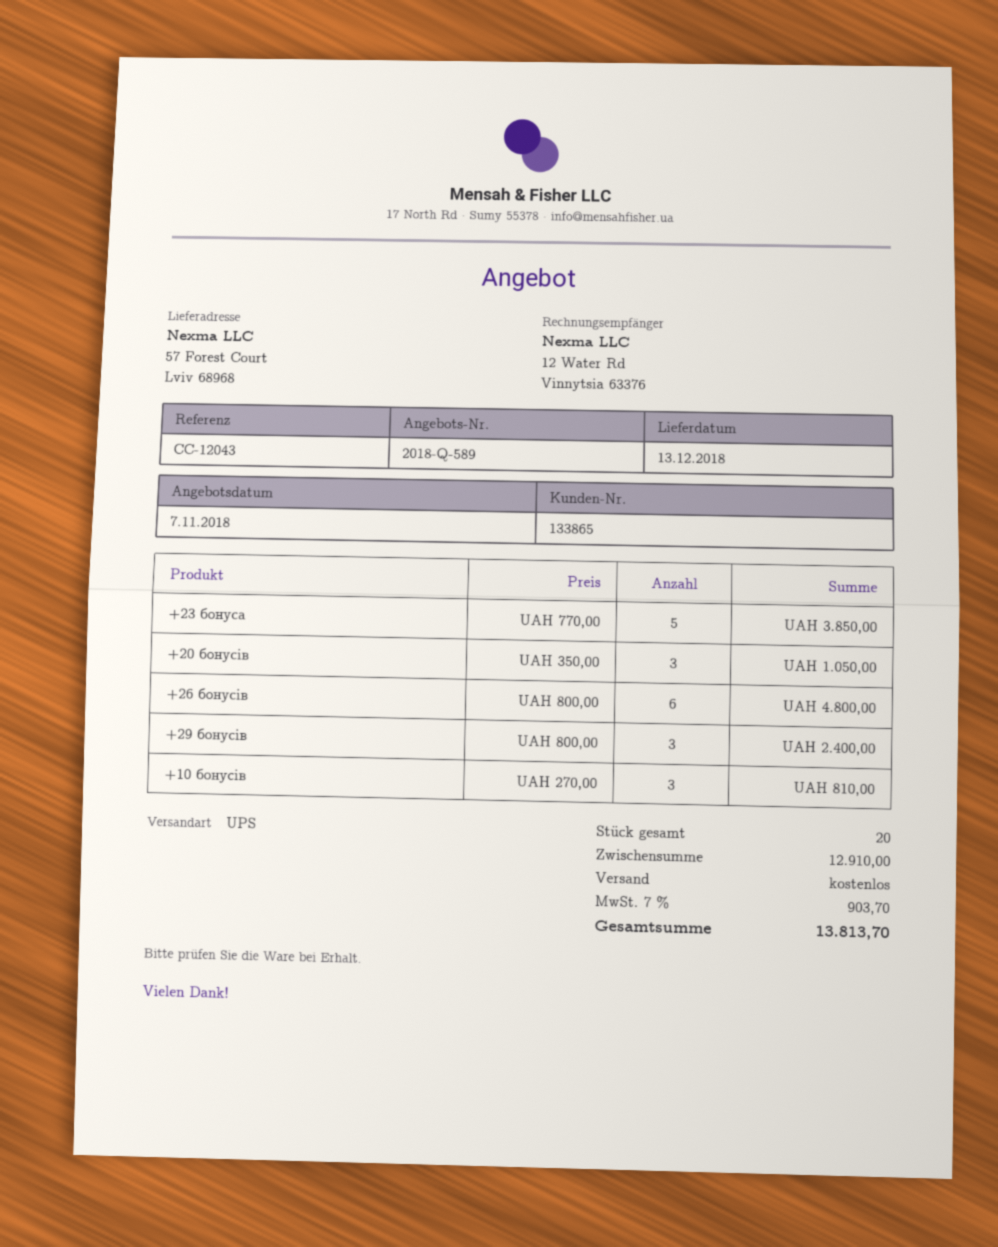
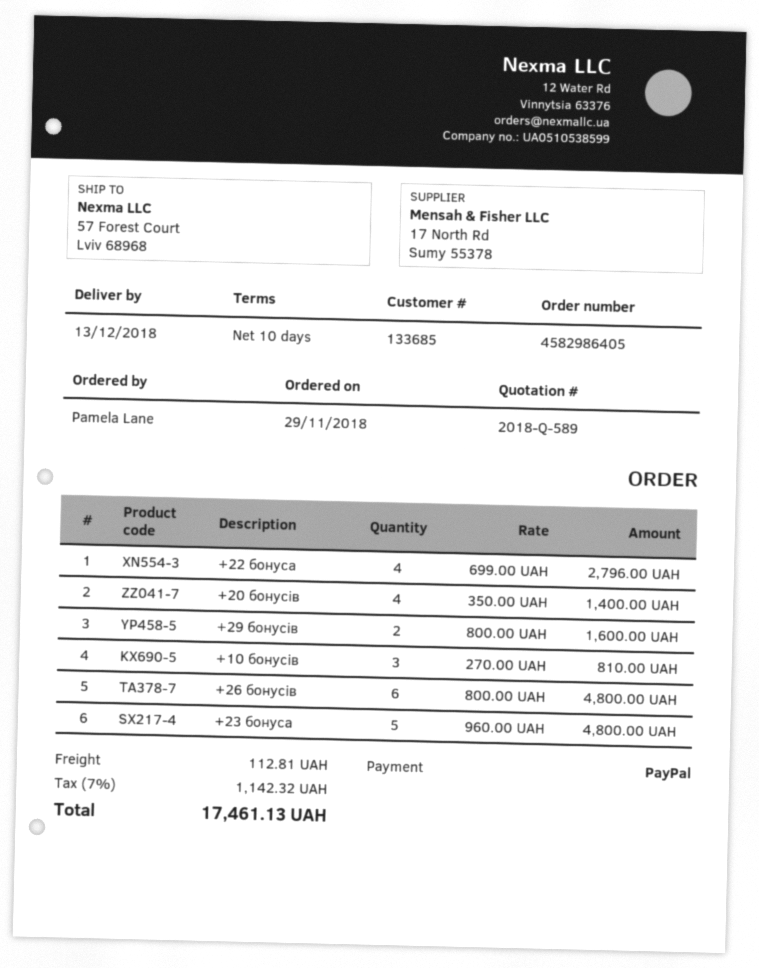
customer number: 133865 -> 133685
+23 бонуса: 5 x 770.00 = 3850.00 -> 5 x 960.00 = 4800.00
+20 бонусів: 3 x 350.00 = 1050.00 -> 4 x 350.00 = 1400.00
+29 бонусів: 3 x 800.00 = 2400.00 -> 2 x 800.00 = 1600.00
+22 бонуса: none -> 4 x 699.00 = 2796.00
shipping: 0.00 -> 112.81
tax: 7% = 903.70 -> 7% = 1142.32
total: 13813.70 -> 17461.13

